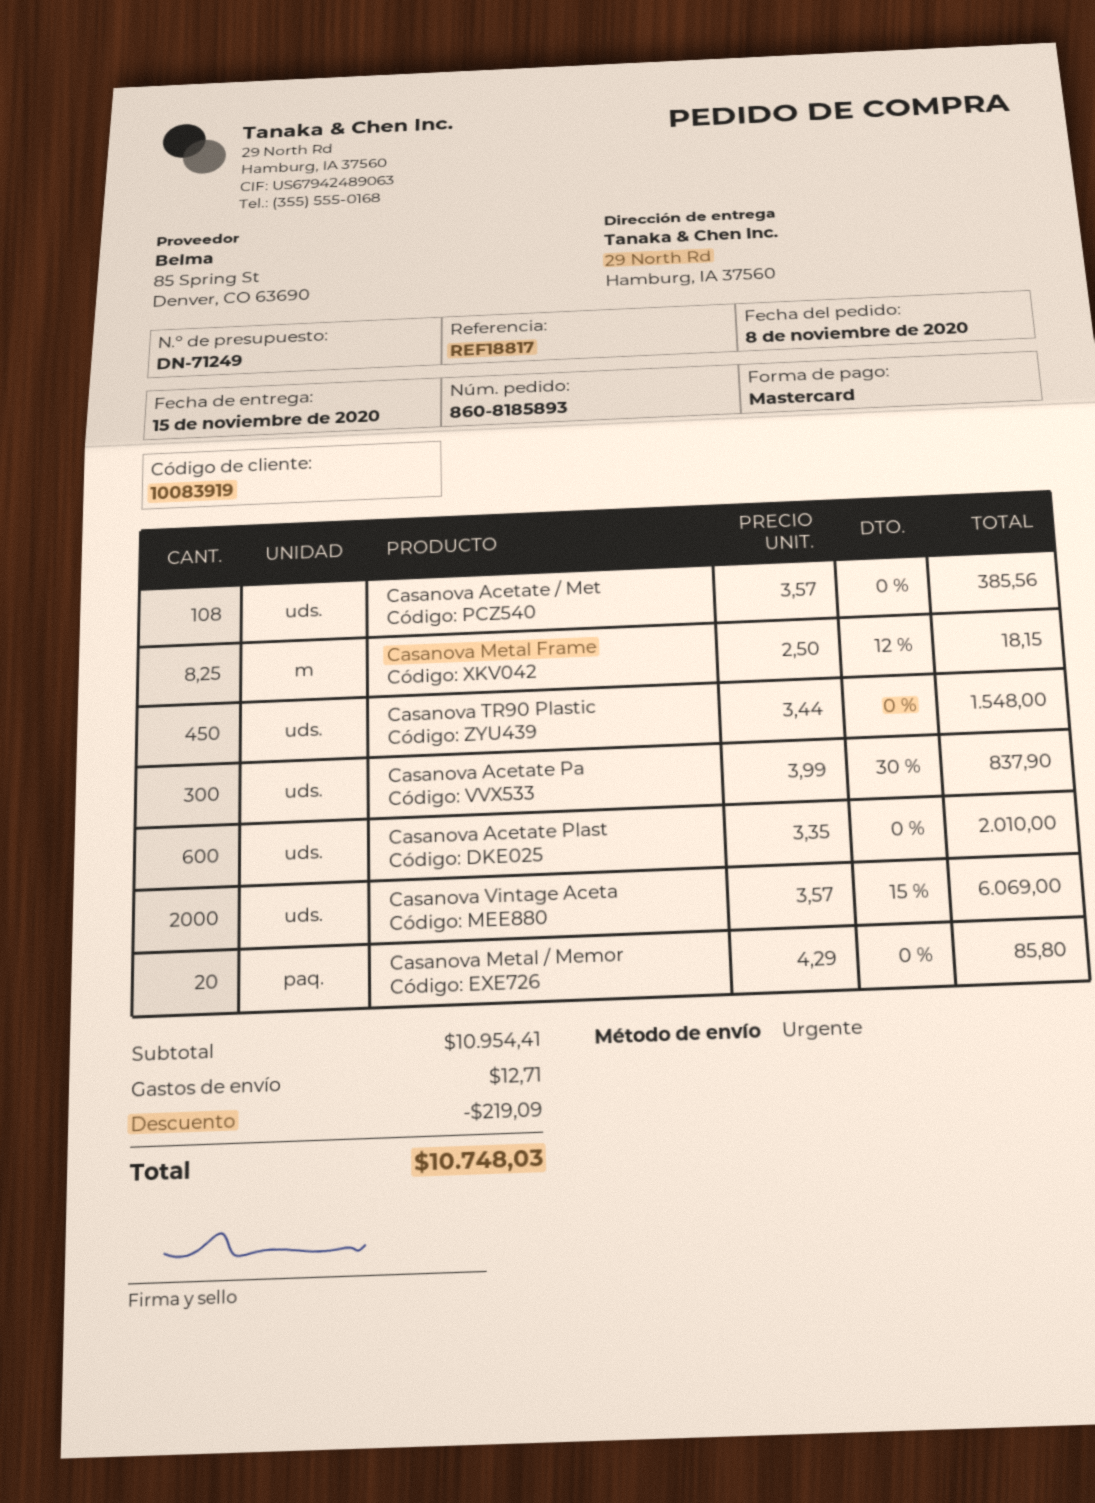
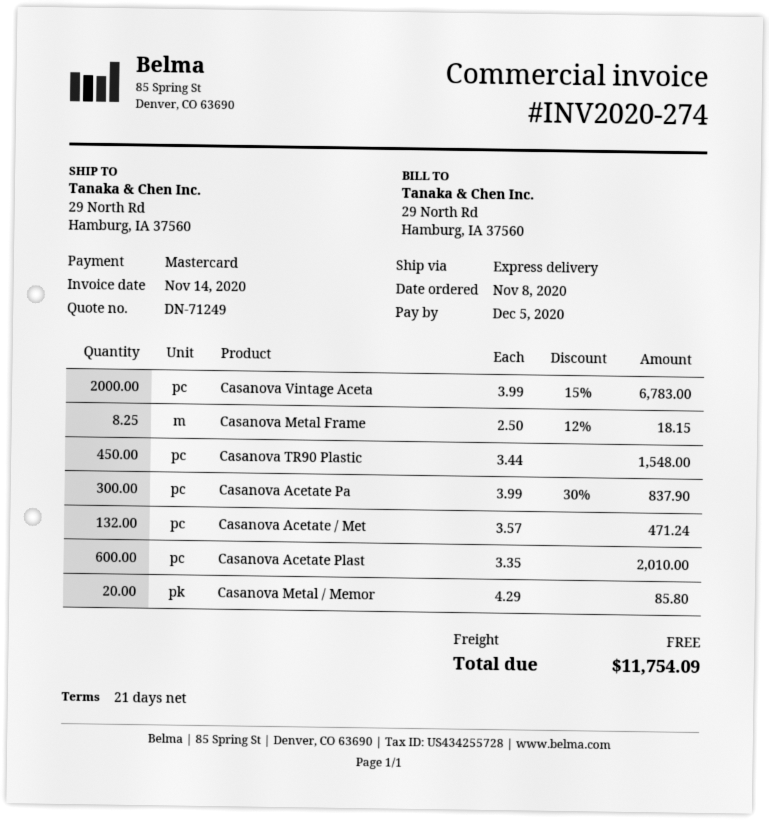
Casanova Acetate / Met: 108 x 3.57 = 385.56 -> 132 x 3.57 = 471.24
Casanova Vintage Aceta: 2000 x 3.57 - 15% = 6069.00 -> 2000 x 3.99 - 15% = 6783.00
discount: 219.09 -> none
shipping: 12.71 -> 0.00
total: 10748.03 -> 11754.09

